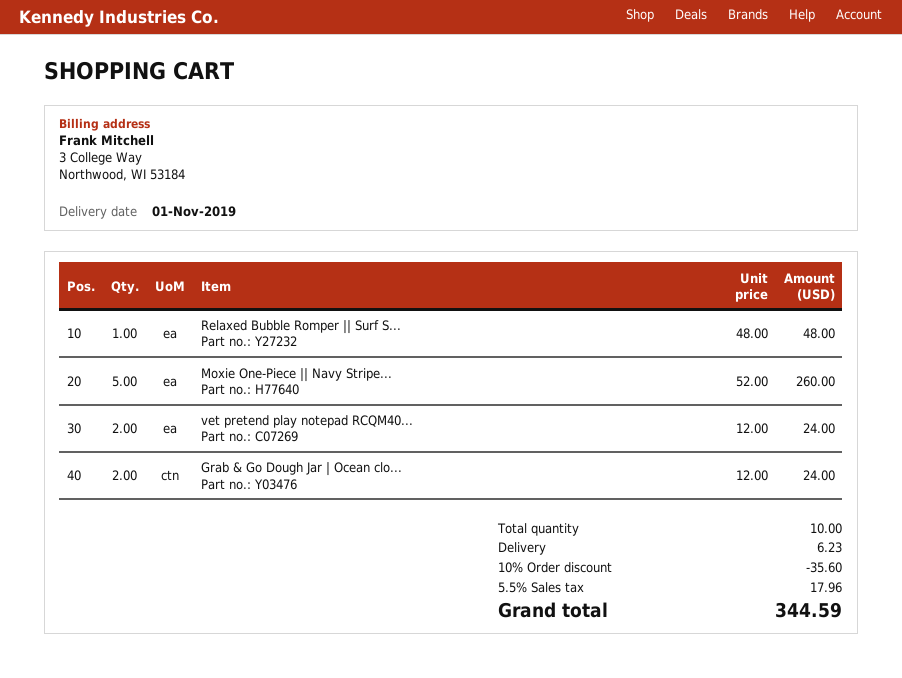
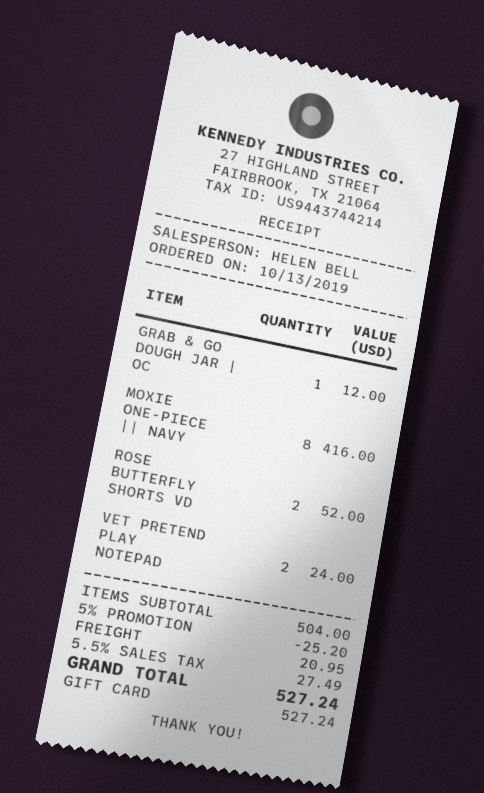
Relaxed Bubble Romper || Surf S...: 1 for 48.00 -> none
Moxie One-Piece || Navy Stripe...: 5 for 260.00 -> 8 for 416.00
Grab & Go Dough Jar | Ocean clo...: 2 for 24.00 -> 1 for 12.00
ROSE BUTTERFLY SHORTS VD: none -> 2 for 52.00
discount: 10% = 35.60 -> 5% = 25.20
shipping: 6.23 -> 20.95
tax: 5.5% = 17.96 -> 5.5% = 27.49
total: 344.59 -> 527.24

